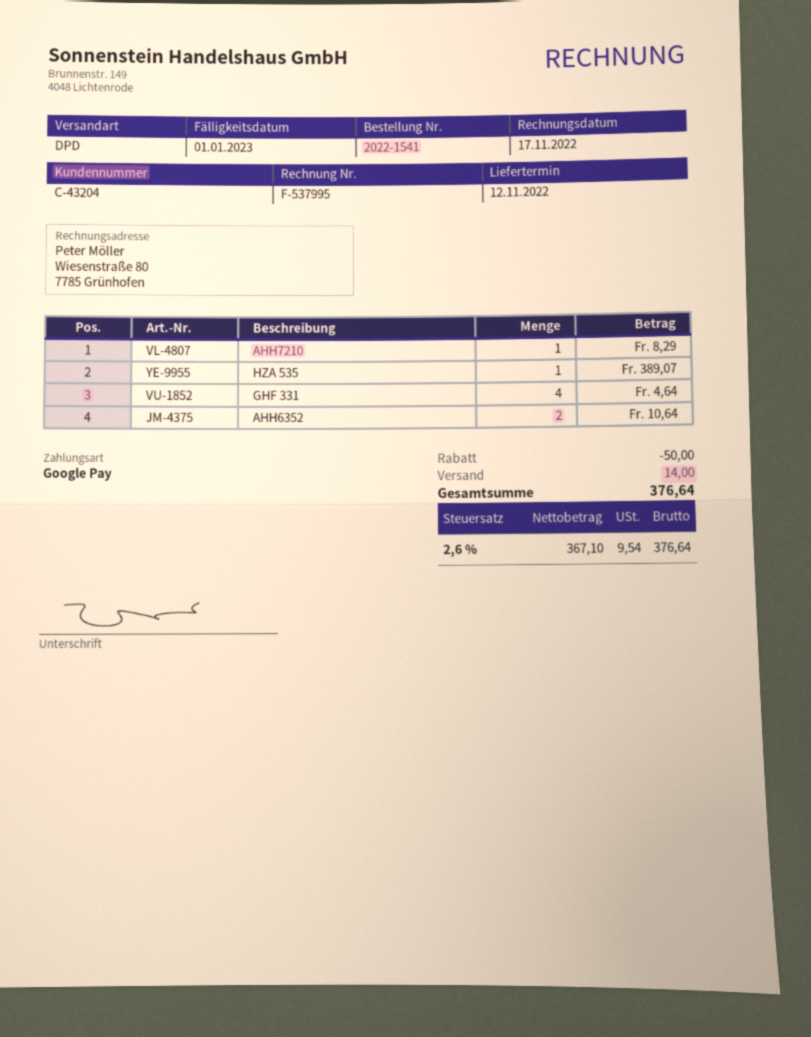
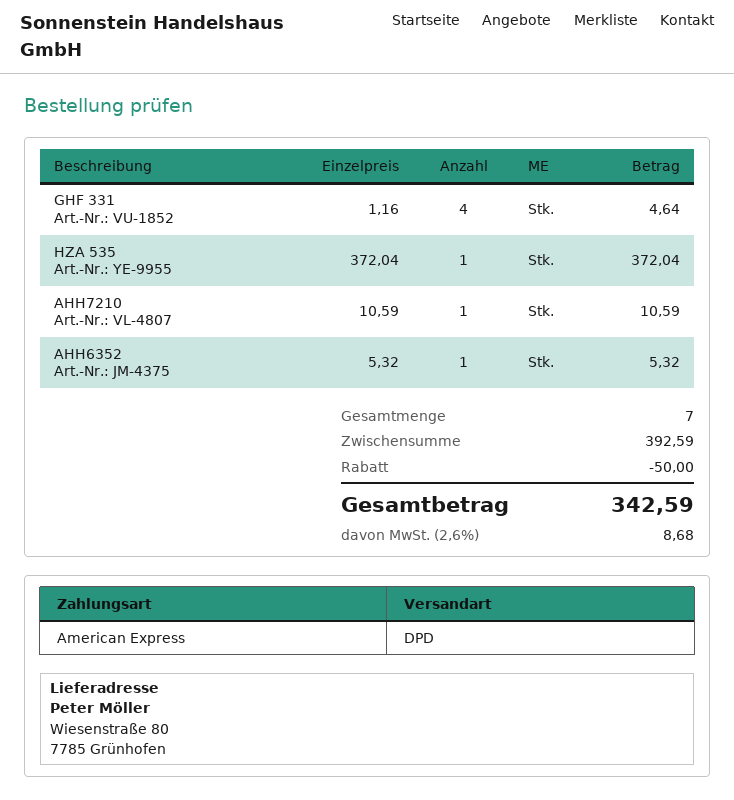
payment method: Google Pay -> American Express
AHH7210: 1 for 8.29 -> 1 for 10.59
HZA 535: 1 for 389.07 -> 1 for 372.04
AHH6352: 2 for 10.64 -> 1 for 5.32
shipping: 14.00 -> none
tax: 2.6% = 9.54 -> 2.6% = 8.68
total: 376.64 -> 342.59

